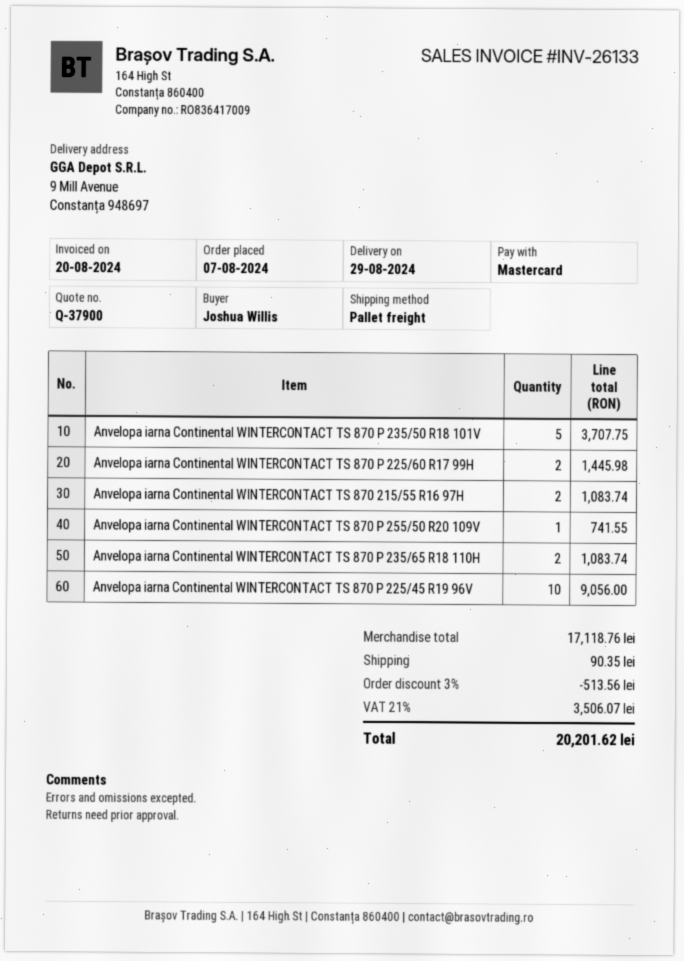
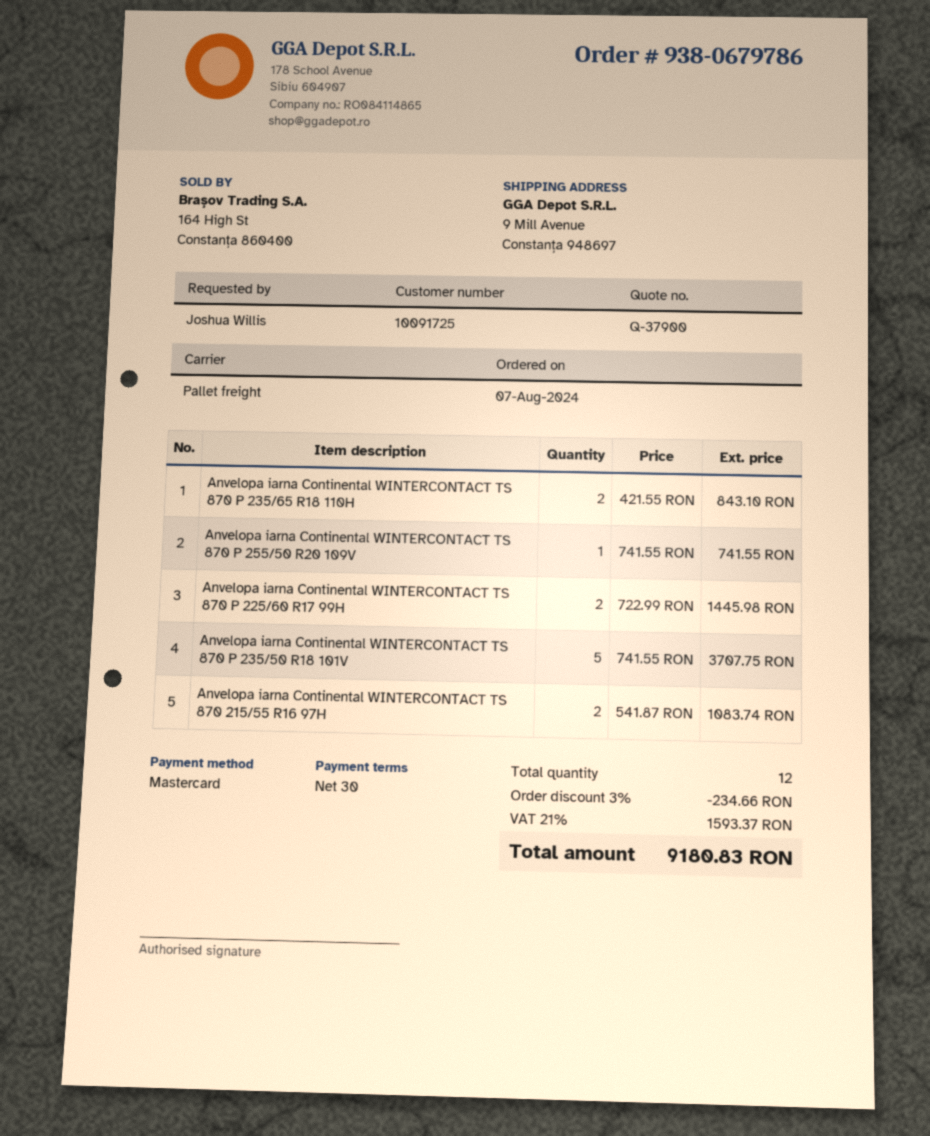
Anvelopa iarna Continental WINTERCONTACT TS 870 P 235/65 R18 110H: 2 for 1083.74 -> 2 for 843.10
Anvelopa iarna Continental WINTERCONTACT TS 870 P 225/45 R19 96V: 10 for 9056.00 -> none
discount: 3% = 513.56 -> 3% = 234.66
shipping: 90.35 -> none
tax: 21% = 3506.07 -> 21% = 1593.37
total: 20201.62 -> 9180.83

